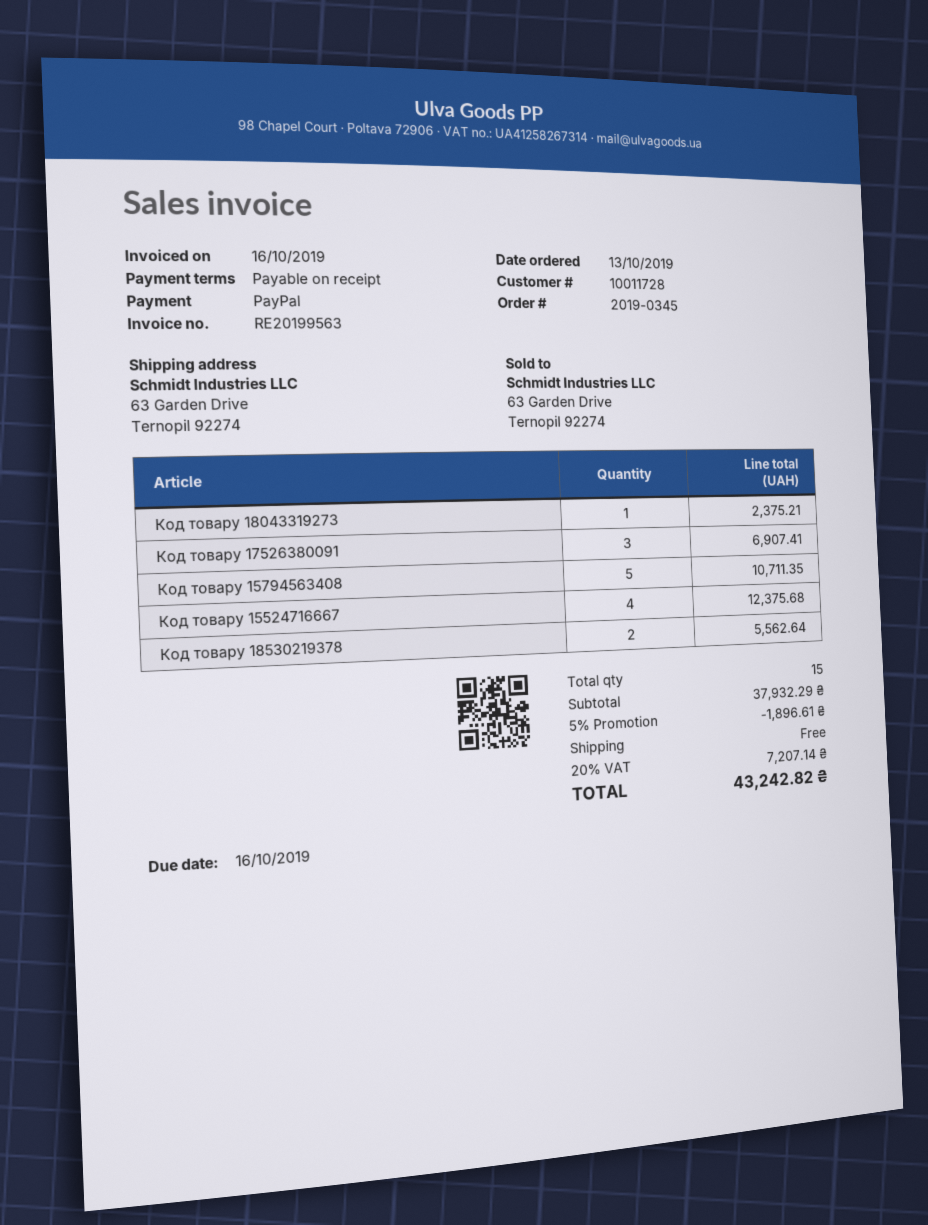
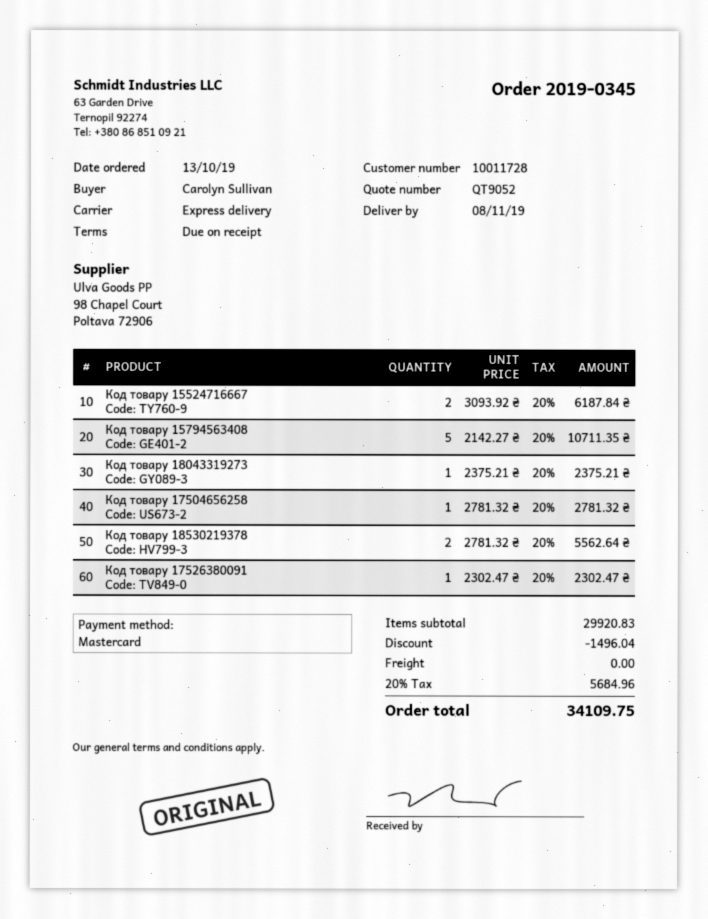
payment method: PayPal -> Mastercard
Код товару 17526380091: 3 for 6907.41 -> 1 for 2302.47
Код товару 15524716667: 4 for 12375.68 -> 2 for 6187.84
Код товару 17504656258: none -> 1 for 2781.32
subtotal: 37932.29 -> 29920.83
discount: 1896.61 -> 1496.04
tax: 20% = 7207.14 -> 20% = 5684.96
total: 43242.82 -> 34109.75

